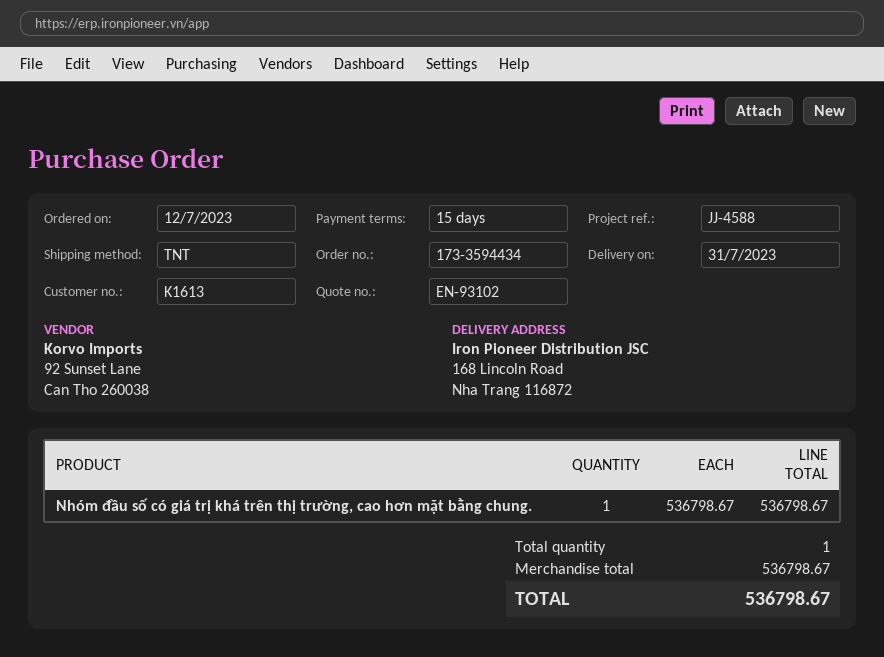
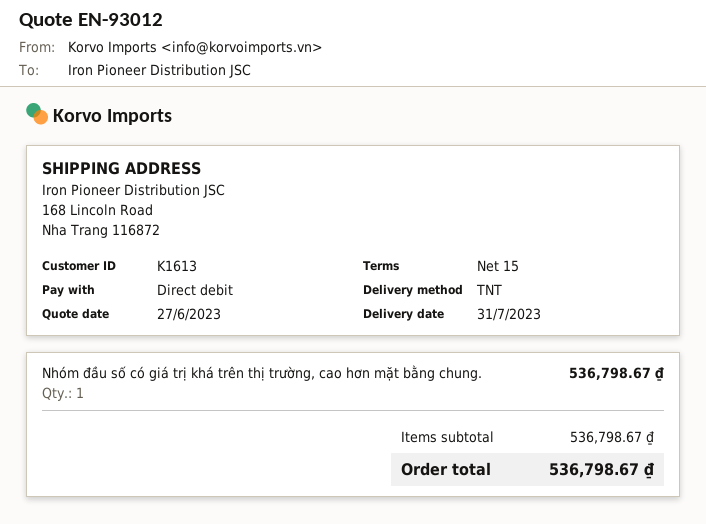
quote number: EN-93102 -> EN-93012

